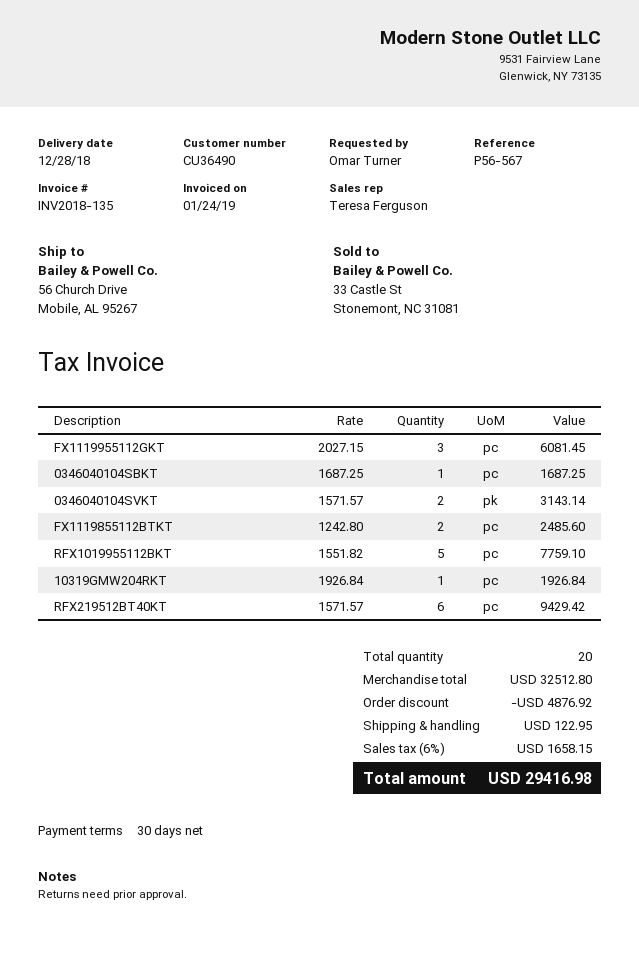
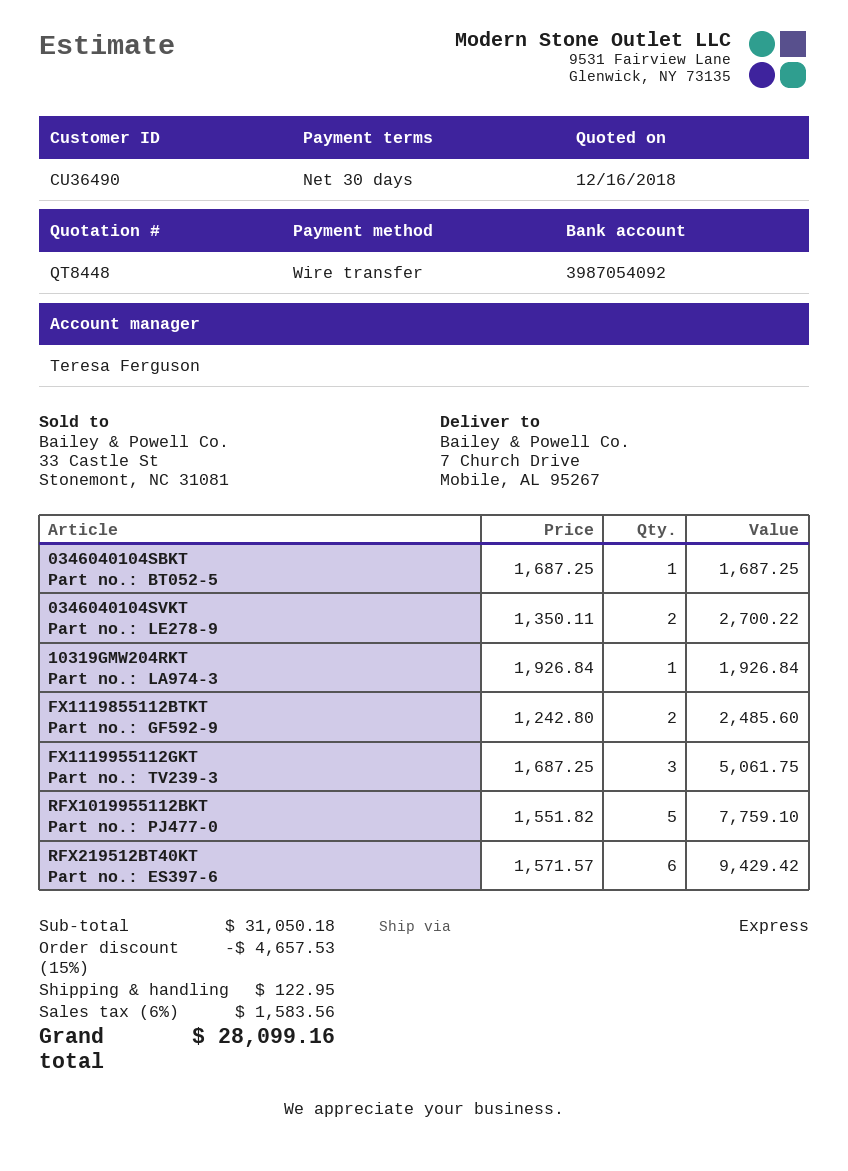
ship to: 56 Church Drive, Mobile, AL 95267 -> 7 Church Drive, Mobile, AL 95267
FX1119955112GKT: 3 x 2027.15 = 6081.45 -> 3 x 1687.25 = 5061.75
0346040104SVKT: 2 x 1571.57 = 3143.14 -> 2 x 1350.11 = 2700.22
subtotal: 32512.80 -> 31050.18
discount: 4876.92 -> 4657.53
tax: 6% = 1658.15 -> 6% = 1583.56
total: 29416.98 -> 28099.16

